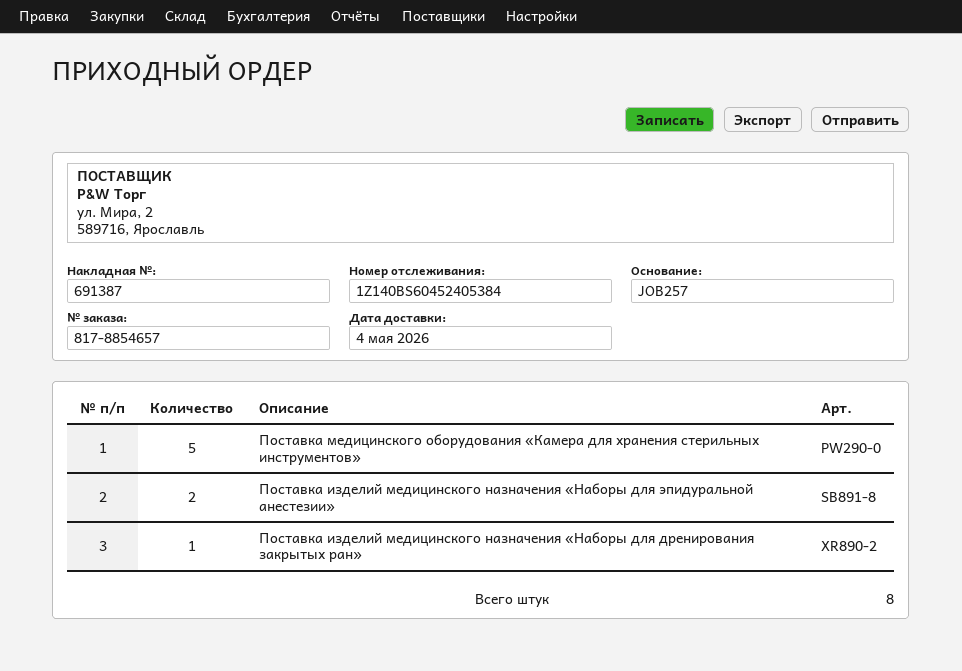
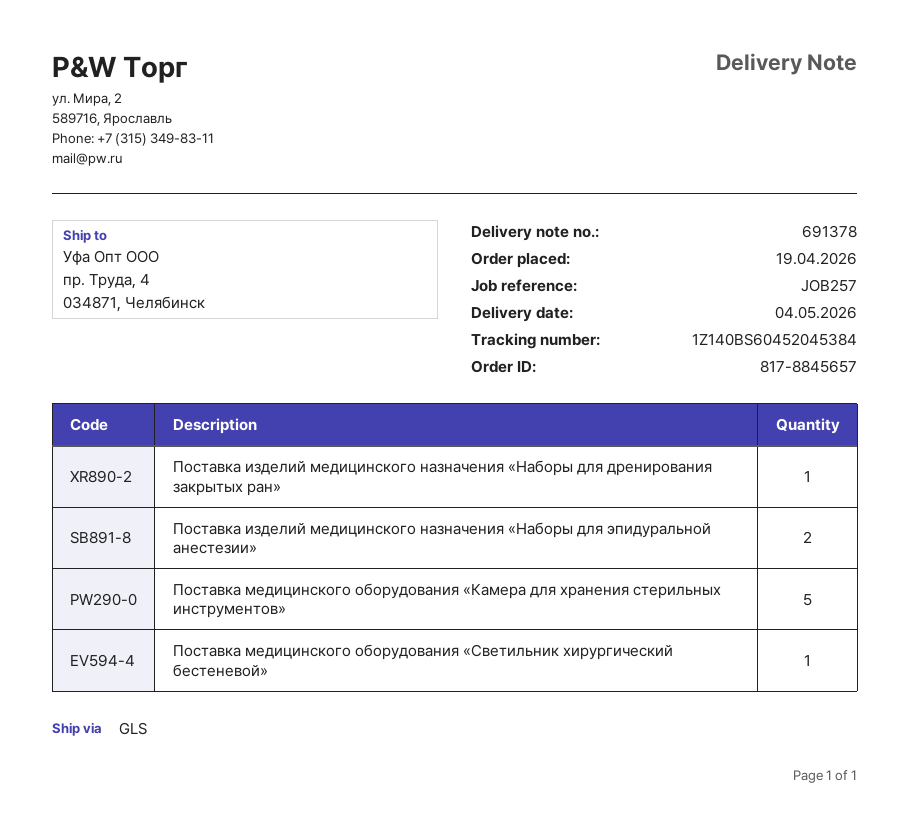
order number: 817-8854657 -> 817-8845657
delivery note number: 691387 -> 691378
tracking number: 1Z140BS60452405384 -> 1Z140BS60452045384
Поставка медицинского оборудования «Светильник хирургический бестеневой»: none -> 1

